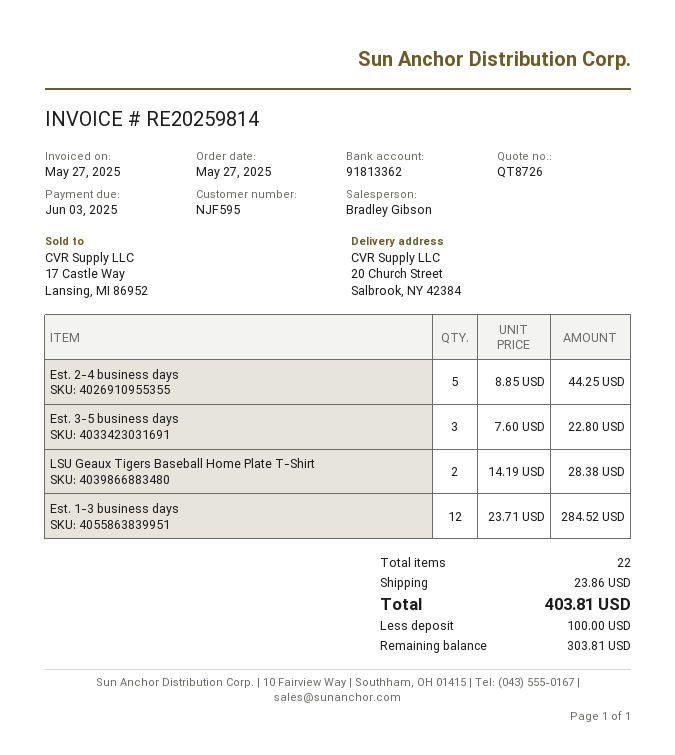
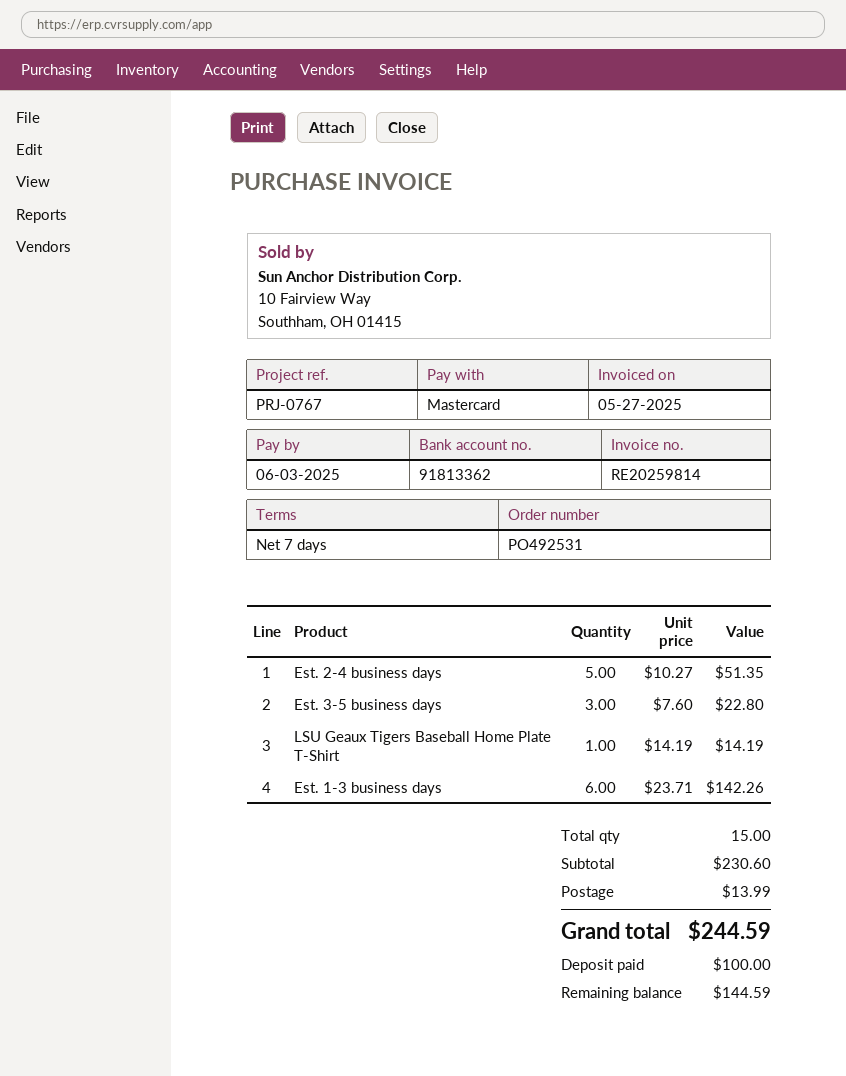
Est. 2-4 business days: 5 x 8.85 = 44.25 -> 5 x 10.27 = 51.35
LSU Geaux Tigers Baseball Home Plate T-Shirt: 2 x 14.19 = 28.38 -> 1 x 14.19 = 14.19
Est. 1-3 business days: 12 x 23.71 = 284.52 -> 6 x 23.71 = 142.26
total quantity: 22 -> 15
shipping: 23.86 -> 13.99
total: 403.81 -> 244.59
balance: 303.81 -> 144.59

